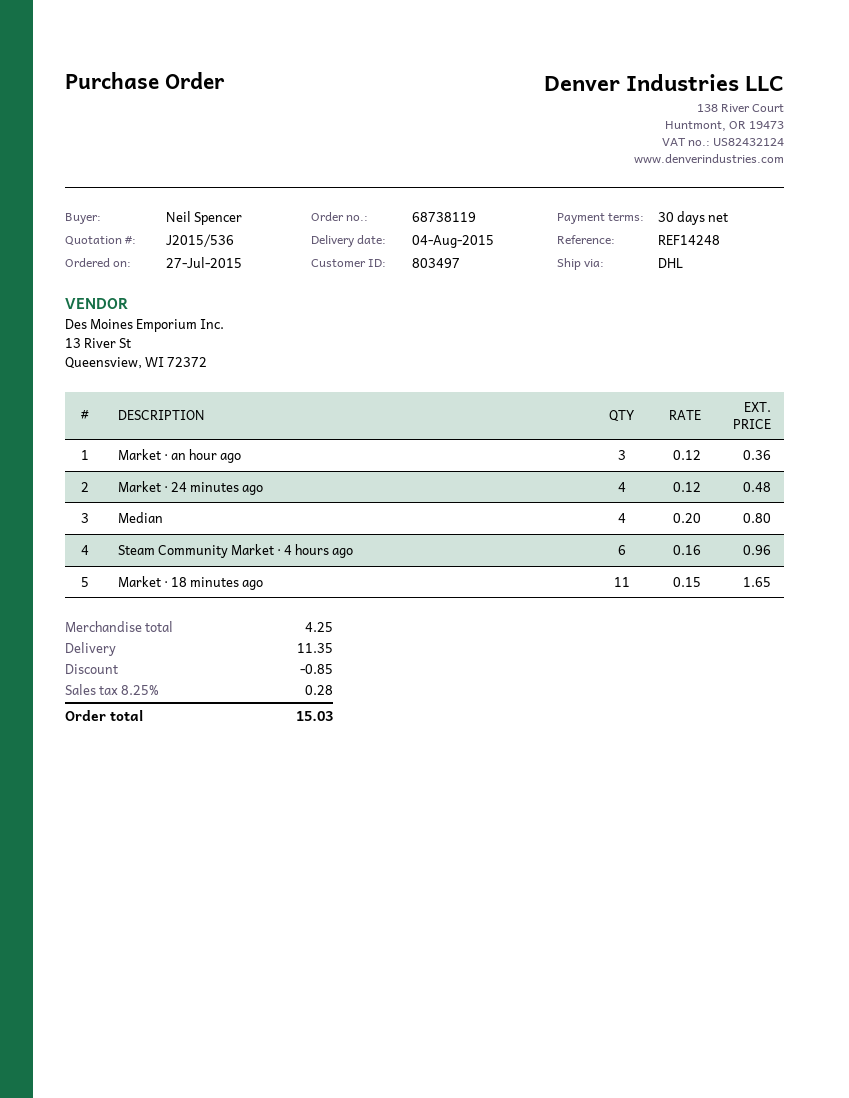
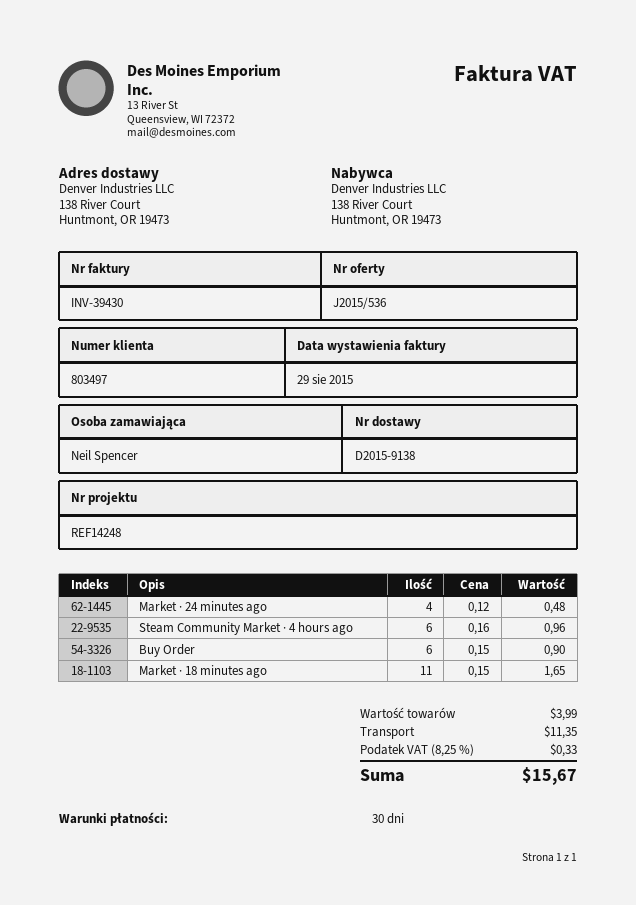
Market · an hour ago: 3 x 0.12 = 0.36 -> none
Median: 4 x 0.20 = 0.80 -> none
Buy Order: none -> 6 x 0.15 = 0.90
subtotal: 4.25 -> 3.99
discount: 0.85 -> none
tax: 8.25% = 0.28 -> 8.25% = 0.33
total: 15.03 -> 15.67

